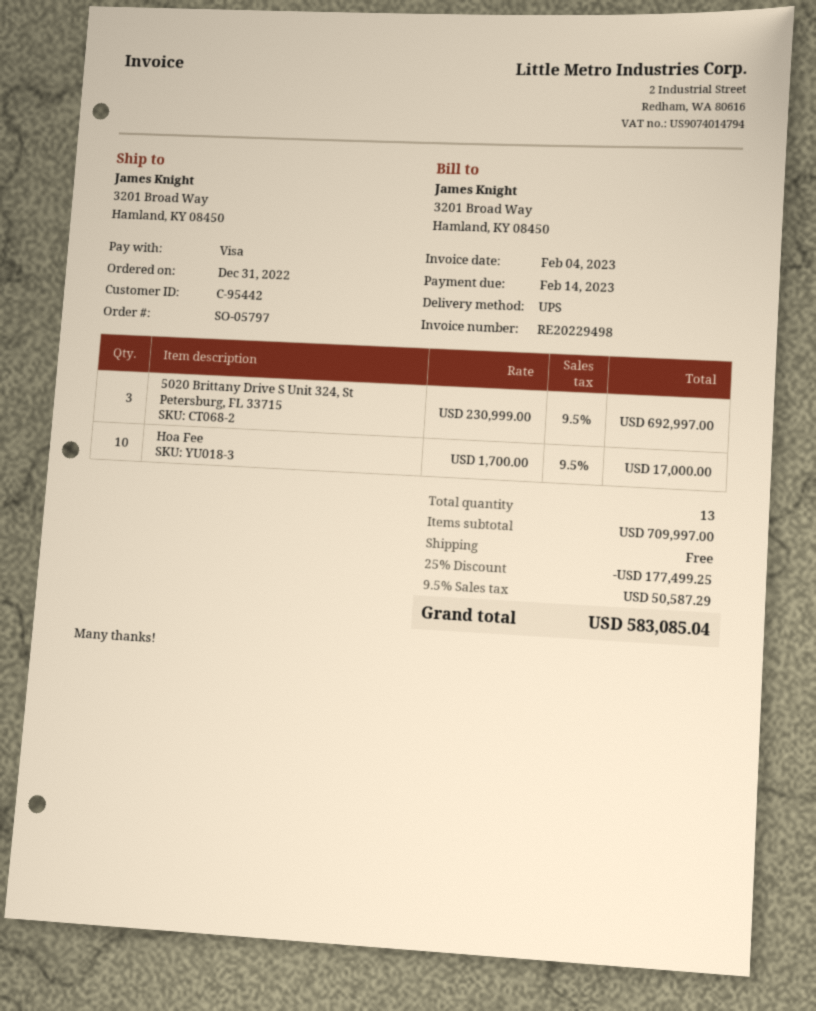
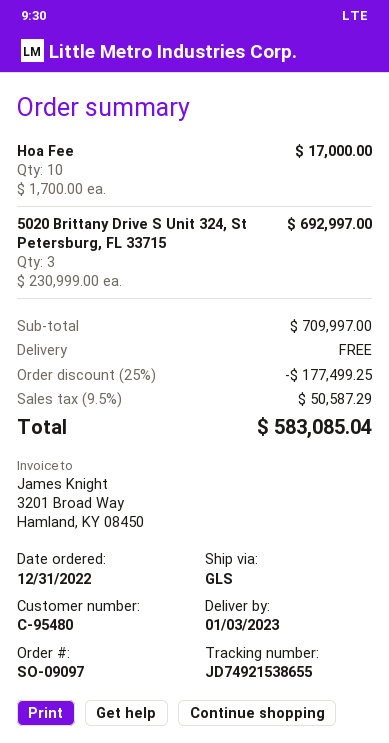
order number: SO-05797 -> SO-09097
customer number: C-95442 -> C-95480
shipping method: UPS -> GLS

